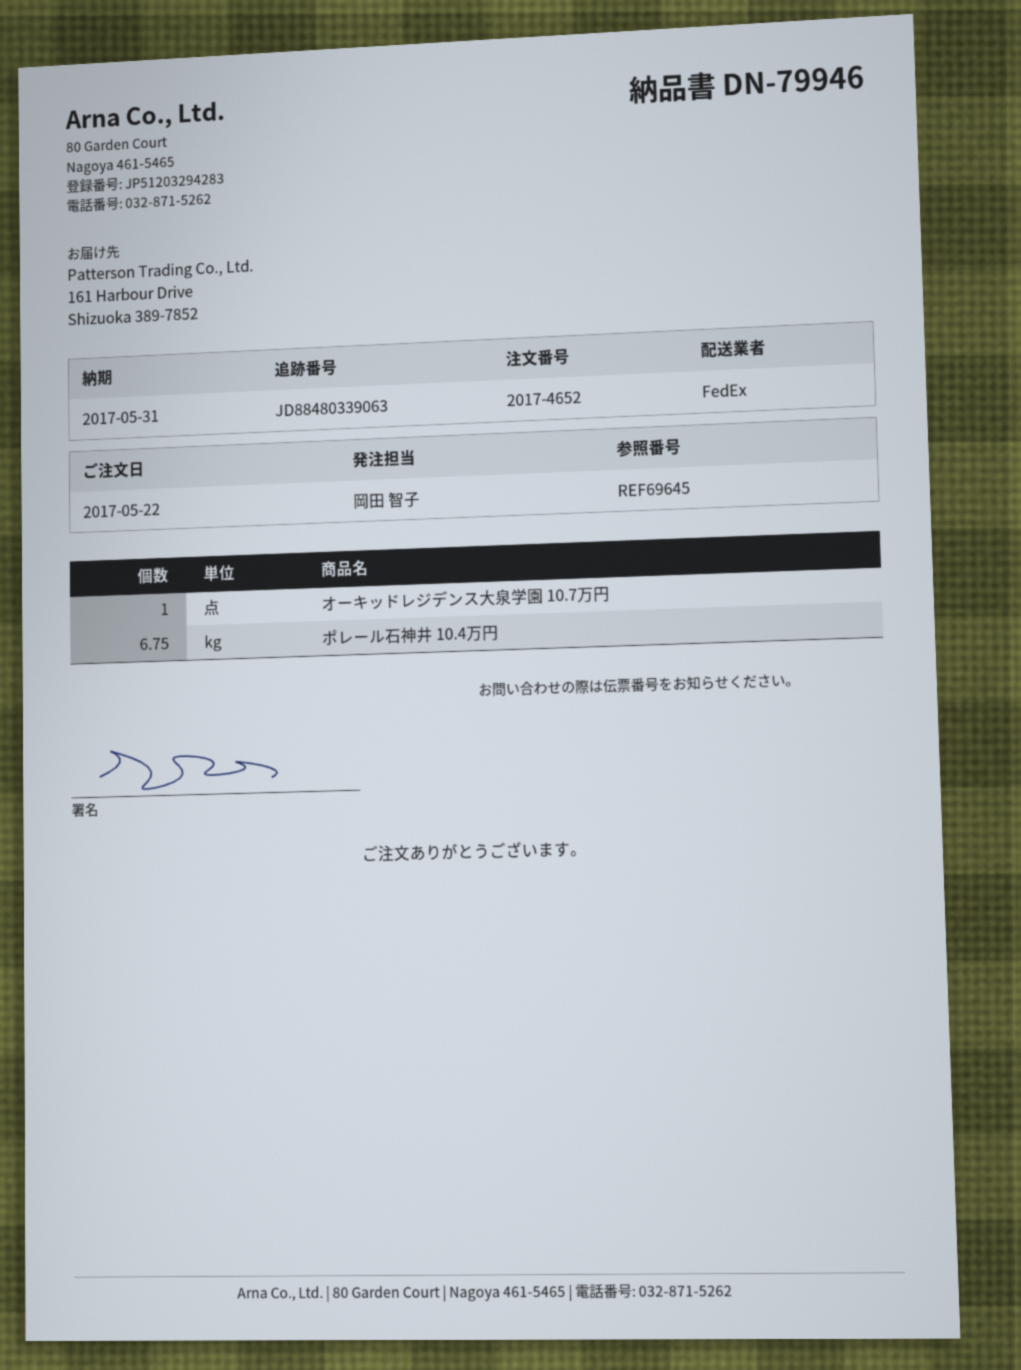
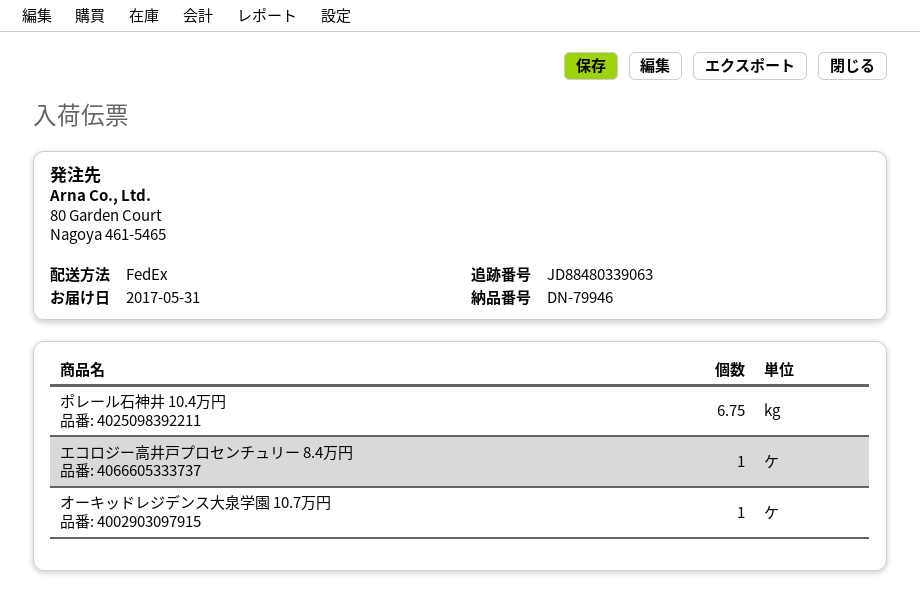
エコロジー高井戸プロセンチュリー 8.4万円: none -> 1

